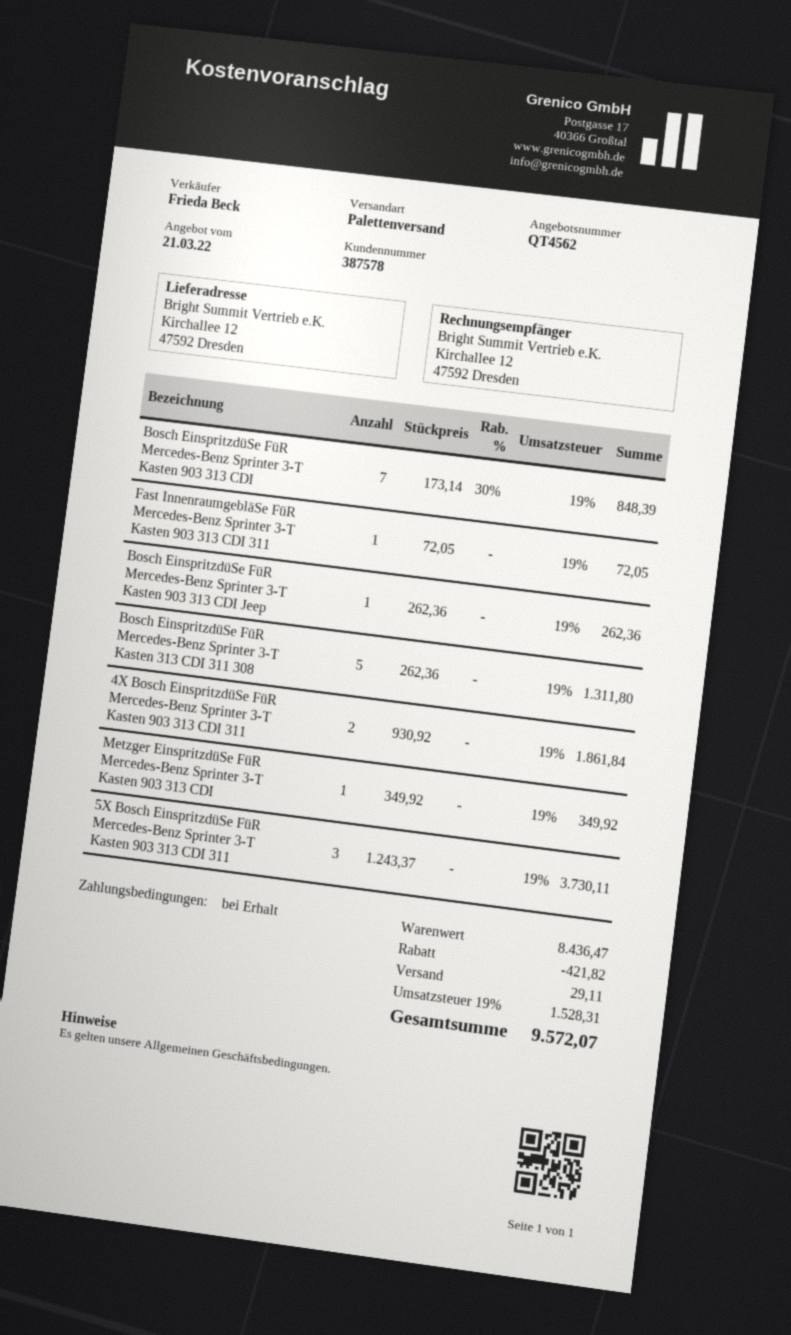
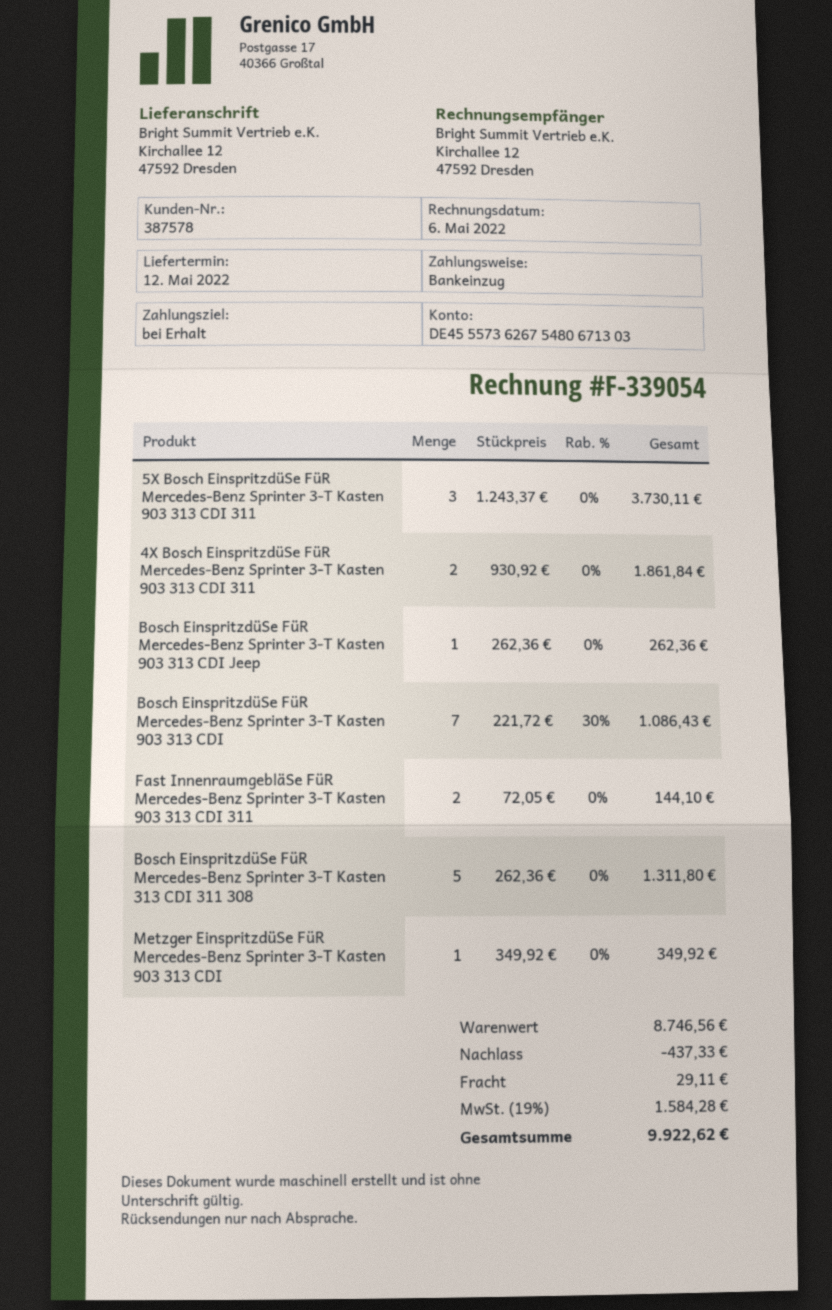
Bosch EinspritzdüSe FüR Mercedes-Benz Sprinter 3-T Kasten 903 313 CDI: 7 x 173.14 - 30% = 848.39 -> 7 x 221.72 - 30% = 1086.43
Fast InnenraumgebläSe FüR Mercedes-Benz Sprinter 3-T Kasten 903 313 CDI 311: 1 x 72.05 = 72.05 -> 2 x 72.05 = 144.10
subtotal: 8436.47 -> 8746.56
discount: 421.82 -> 437.33
tax: 19% = 1528.31 -> 19% = 1584.28
total: 9572.07 -> 9922.62

